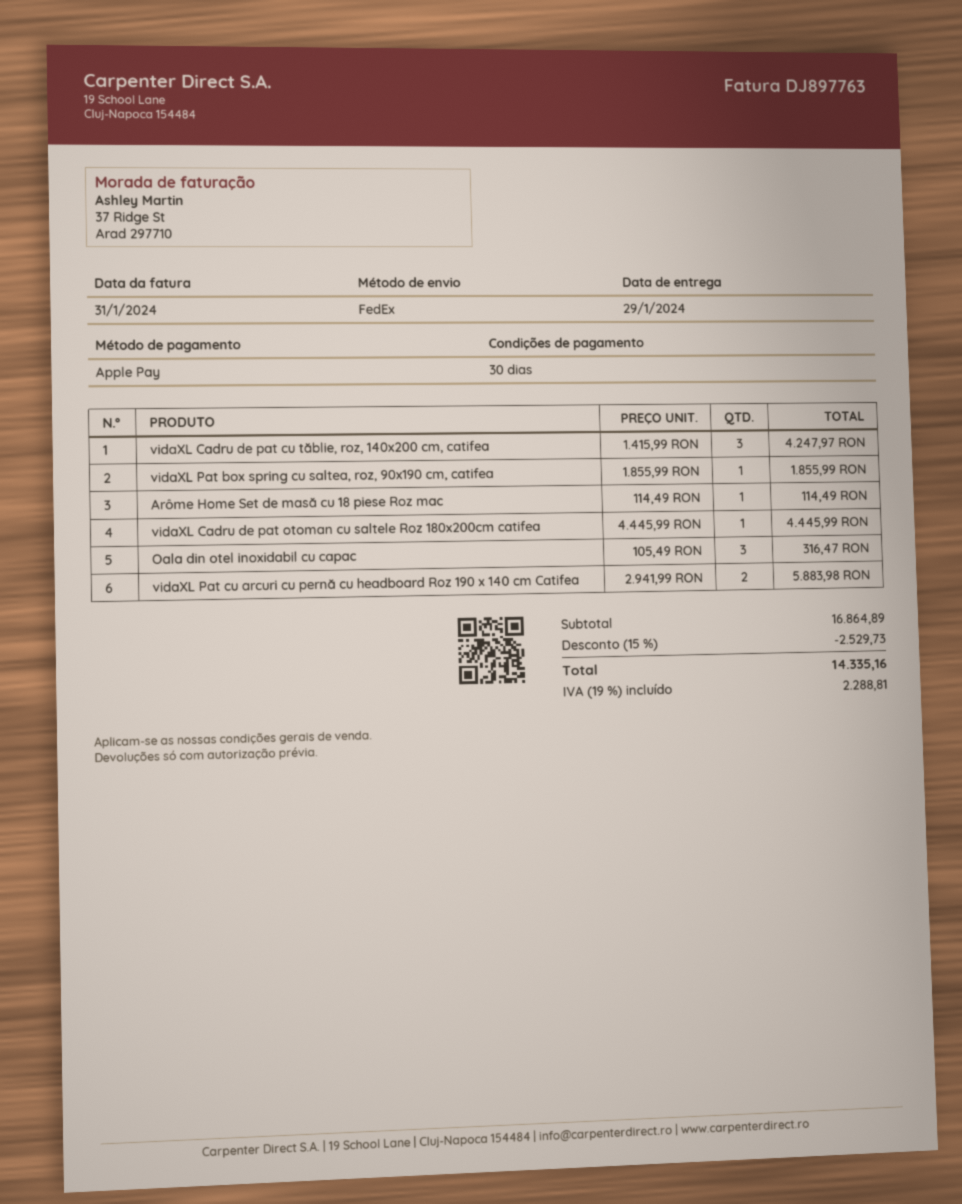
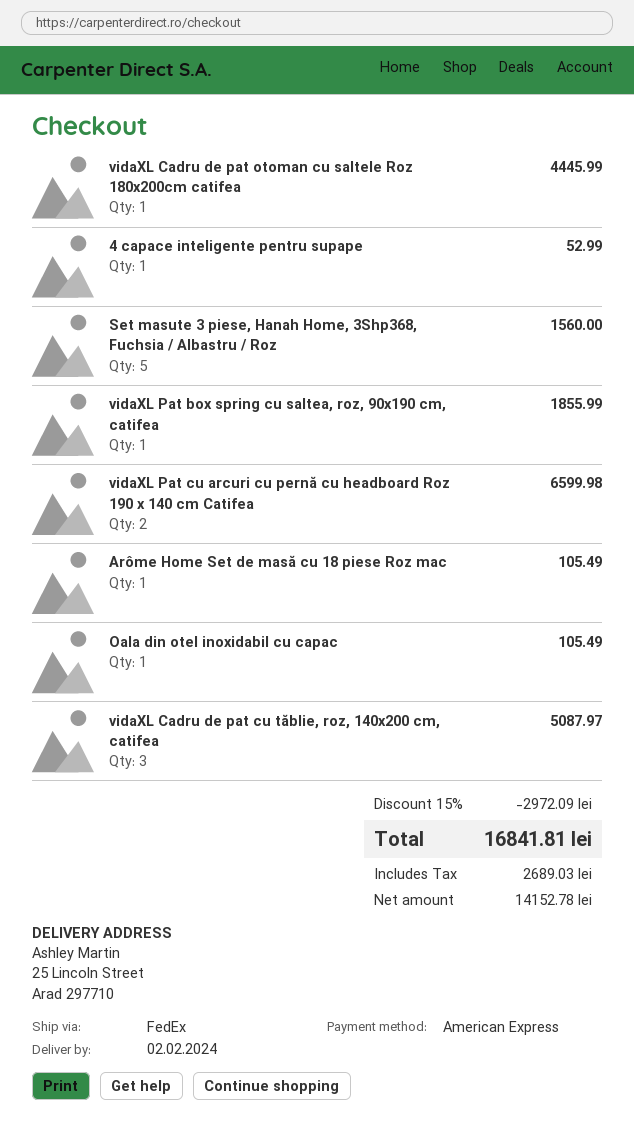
delivery date: 2024-01-29 -> 2024-02-02
payment method: Apple Pay -> American Express
vidaXL Cadru de pat cu tăblie, roz, 140x200 cm, catifea: 3 for 4247.97 -> 3 for 5087.97
Arôme Home Set de masă cu 18 piese Roz mac: 1 for 114.49 -> 1 for 105.49
Oala din otel inoxidabil cu capac: 3 for 316.47 -> 1 for 105.49
vidaXL Pat cu arcuri cu pernă cu headboard Roz 190 x 140 cm Catifea: 2 for 5883.98 -> 2 for 6599.98
4 capace inteligente pentru supape: none -> 1 for 52.99
Set masute 3 piese, Hanah Home, 3Shp368, Fuchsia / Albastru / Roz: none -> 5 for 1560.00
discount: 15% = 2529.73 -> 15% = 2972.09
tax: 2288.81 -> 2689.03
total: 14335.16 -> 16841.81

